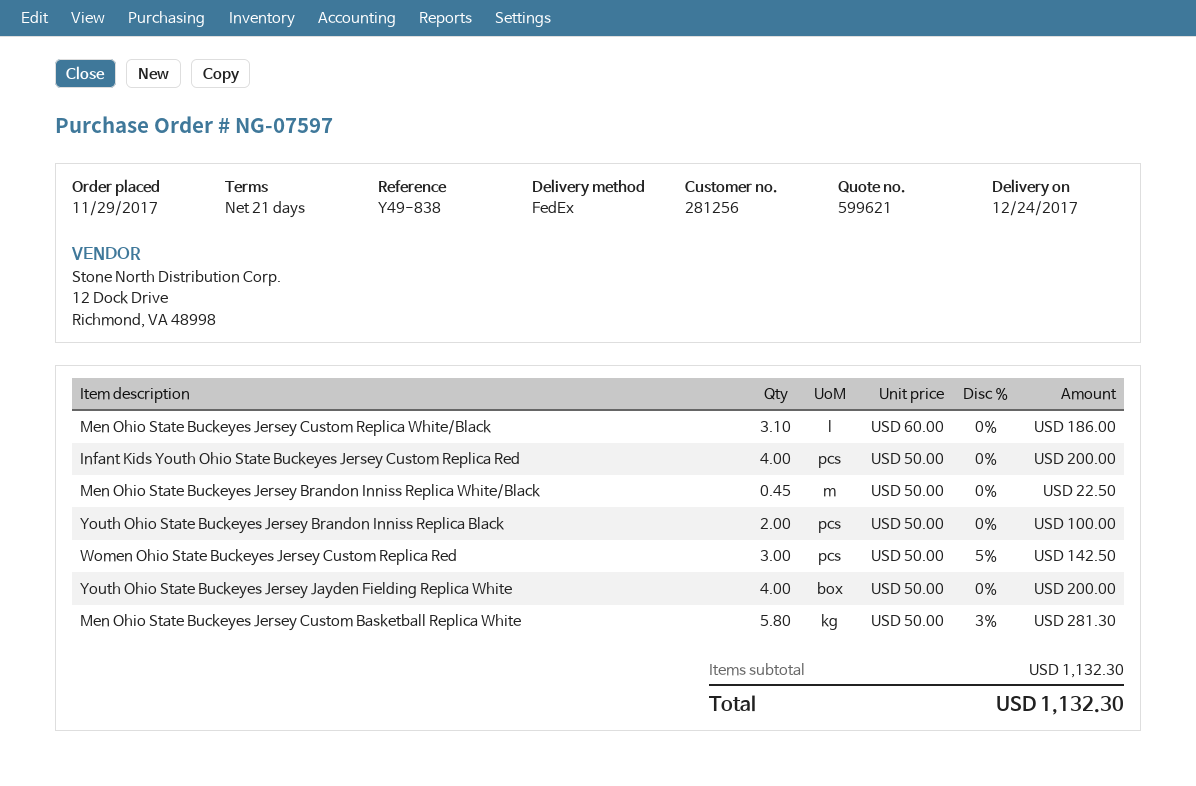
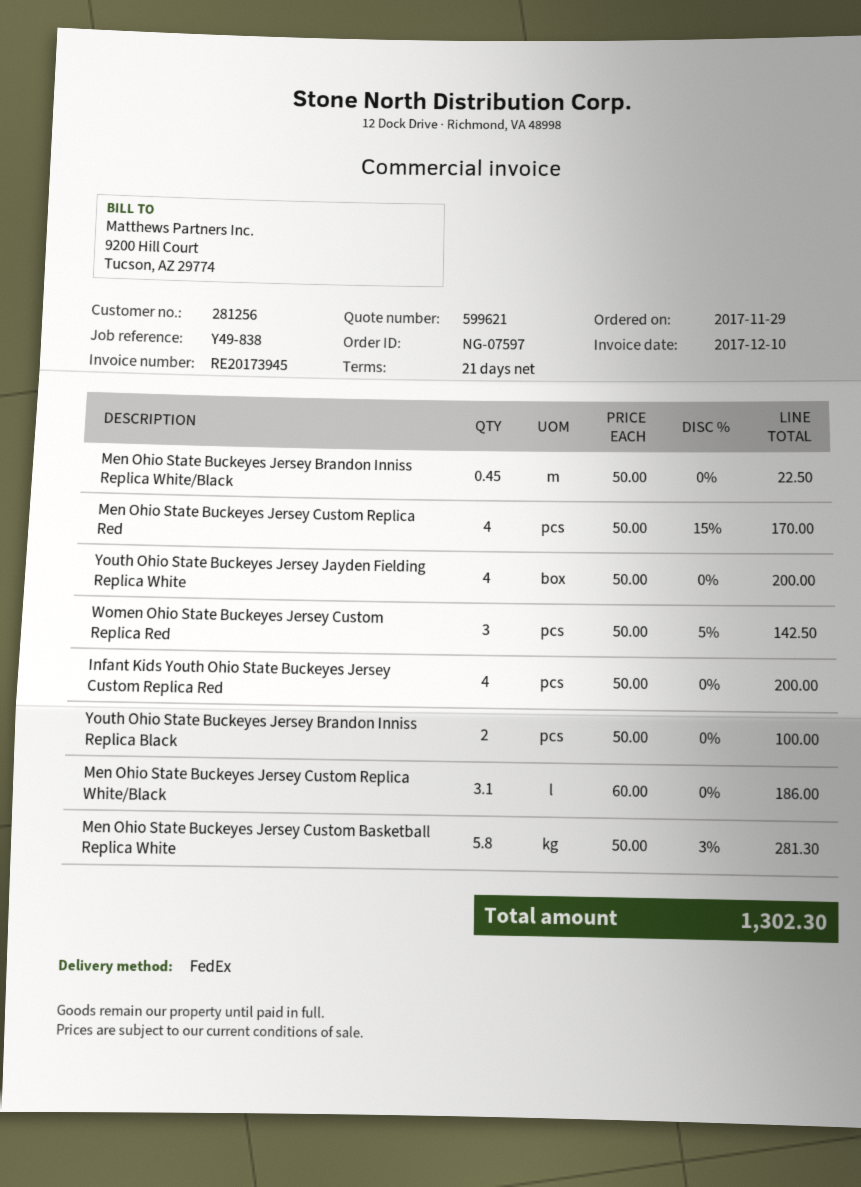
Men Ohio State Buckeyes Jersey Custom Replica Red: none -> 4 x 50.00 - 15% = 170.00
total: 1132.30 -> 1302.30

